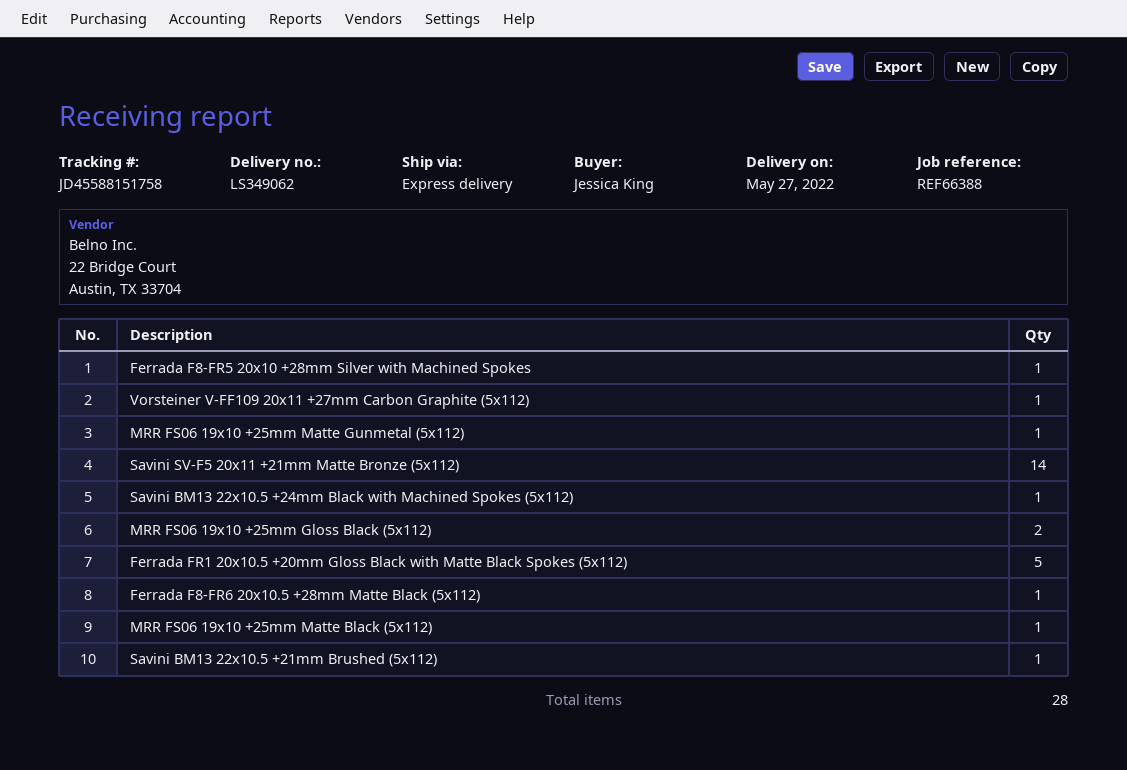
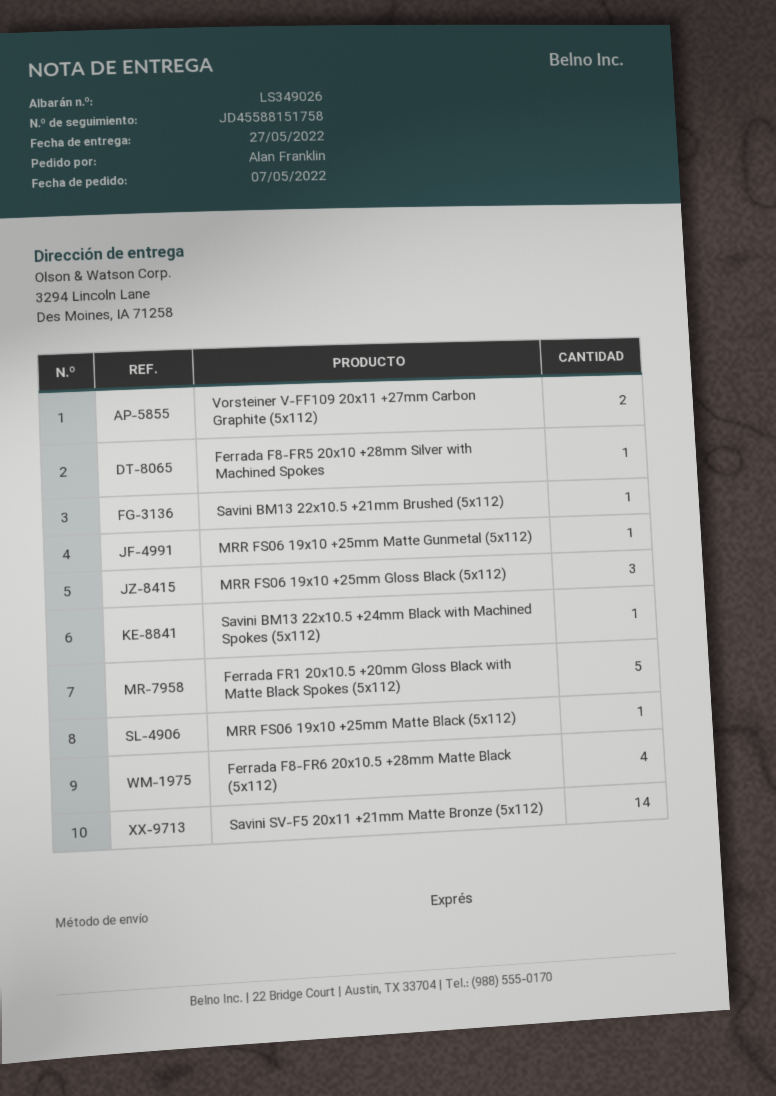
delivery note number: LS349062 -> LS349026
ordered by: Jessica King -> Alan Franklin
Vorsteiner V-FF109 20x11 +27mm Carbon Graphite (5x112): 1 -> 2
MRR FS06 19x10 +25mm Gloss Black (5x112): 2 -> 3
Ferrada F8-FR6 20x10.5 +28mm Matte Black (5x112): 1 -> 4

